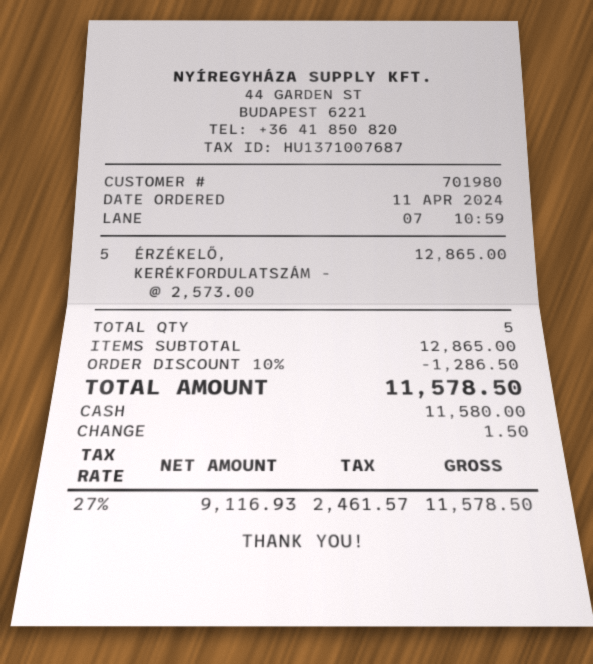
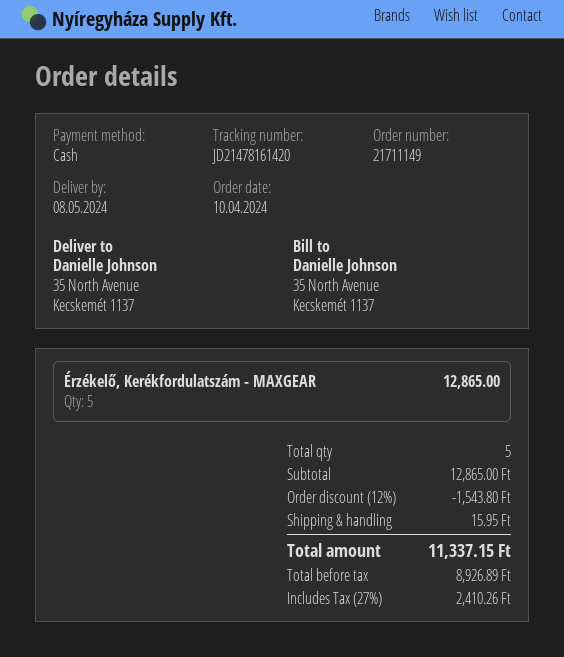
order date: 2024-04-11 -> 2024-04-10
discount: 10% = 1286.50 -> 12% = 1543.80
shipping: none -> 15.95
net: 9116.93 -> 8926.89
tax: 27% = 2461.57 -> 27% = 2410.26
total: 11578.50 -> 11337.15

